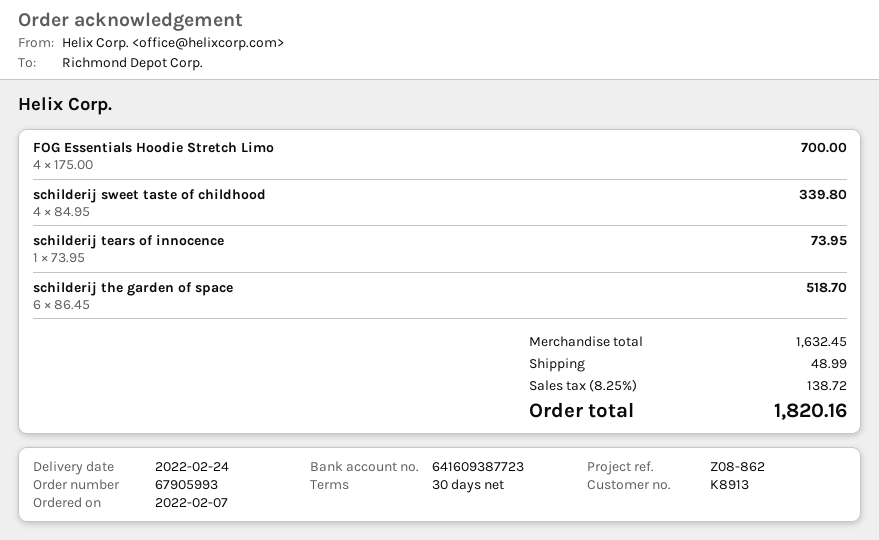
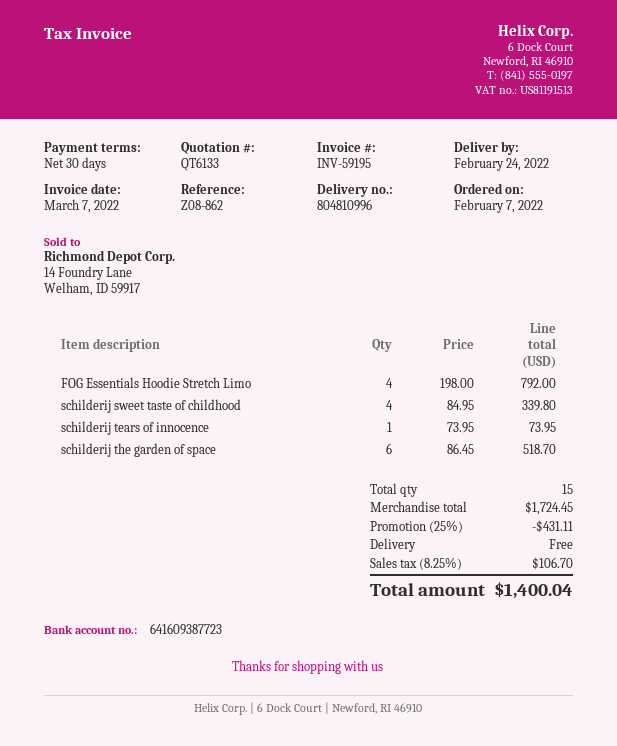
FOG Essentials Hoodie Stretch Limo: 4 x 175.00 = 700.00 -> 4 x 198.00 = 792.00
subtotal: 1632.45 -> 1724.45
discount: none -> 25% = 431.11
shipping: 48.99 -> 0.00
tax: 8.25% = 138.72 -> 8.25% = 106.70
total: 1820.16 -> 1400.04

